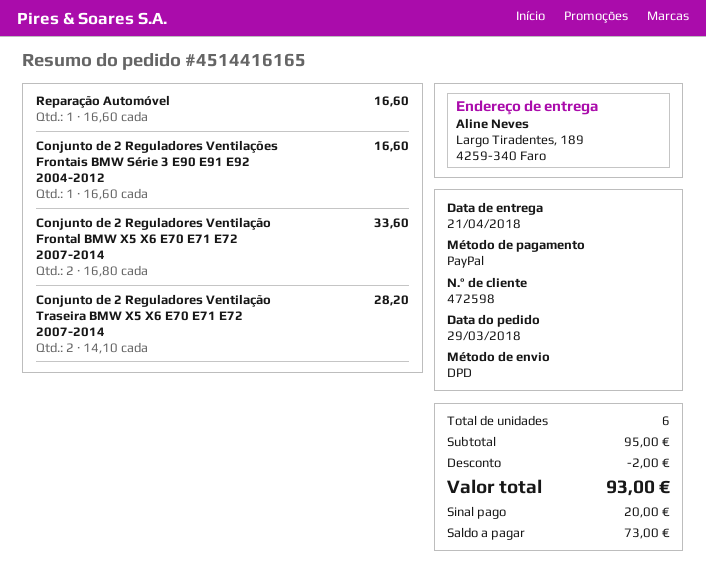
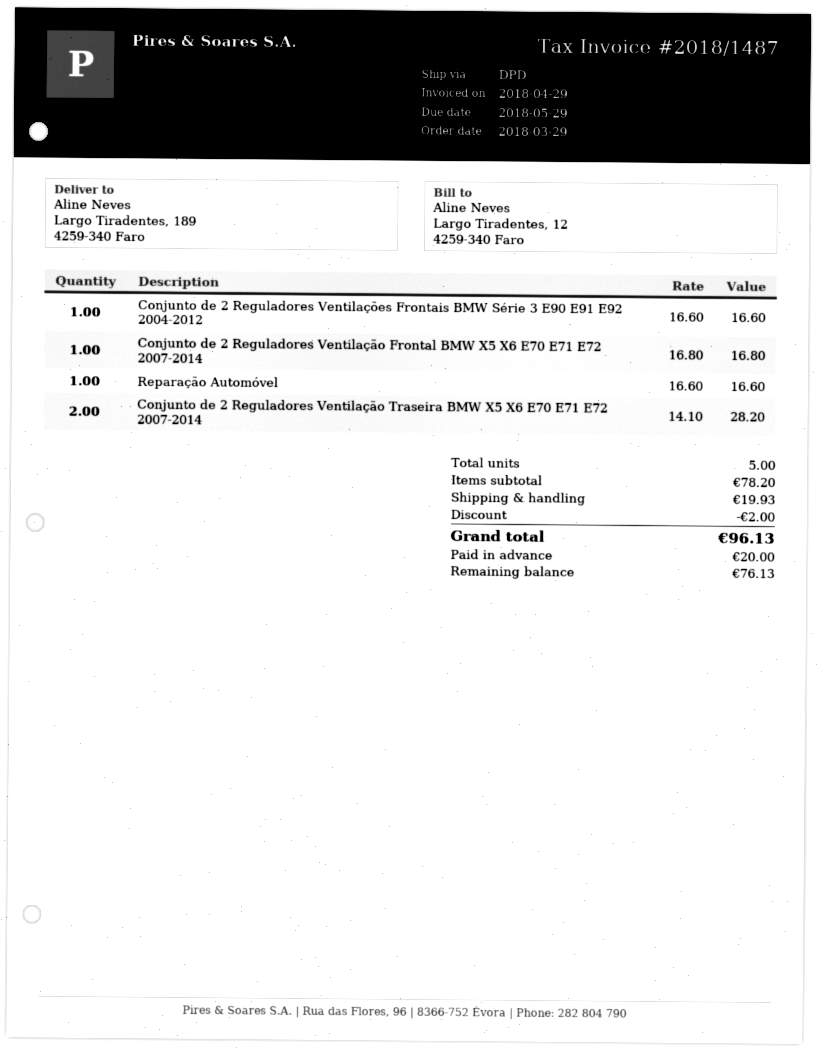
Conjunto de 2 Reguladores Ventilação Frontal BMW X5 X6 E70 E71 E72 2007-2014: 2 x 16.80 = 33.60 -> 1 x 16.80 = 16.80
total quantity: 6 -> 5
subtotal: 95.00 -> 78.20
shipping: none -> 19.93
total: 93.00 -> 96.13
balance: 73.00 -> 76.13

